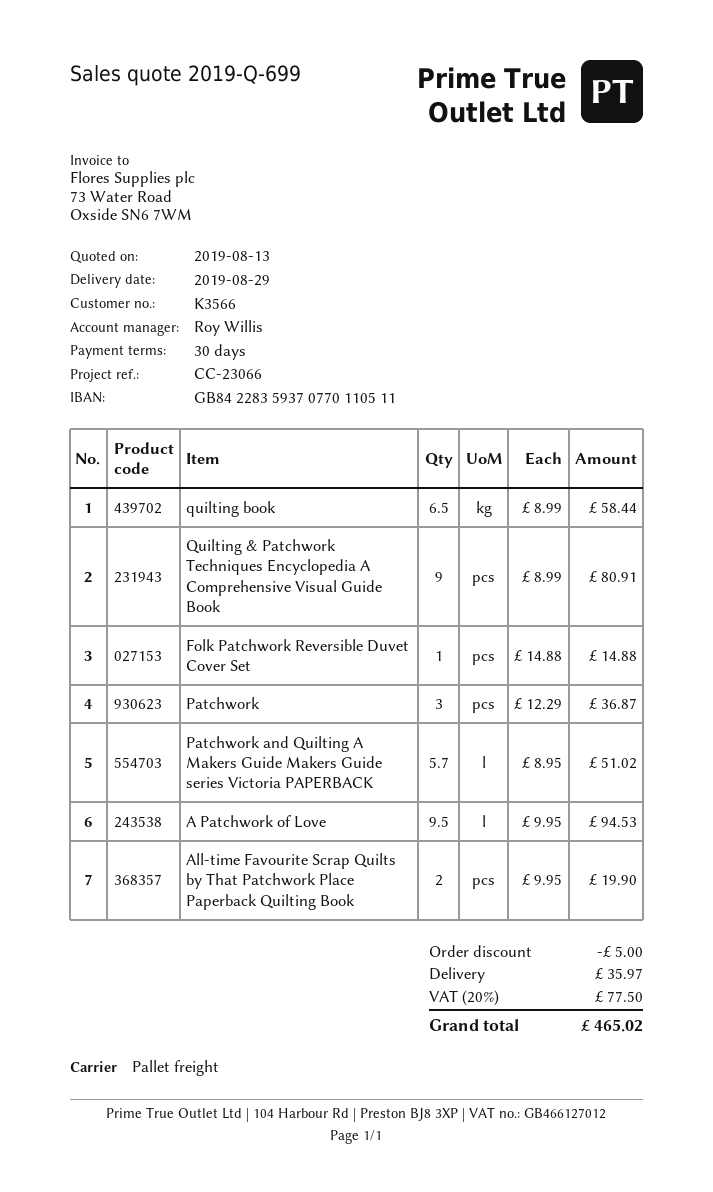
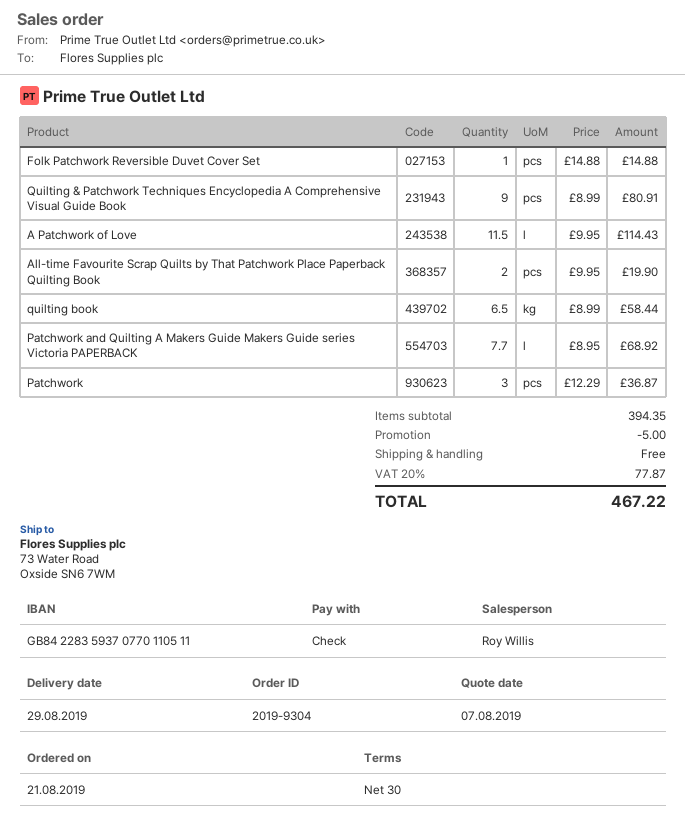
quote date: 2019-08-13 -> 2019-08-07
Patchwork and Quilting A Makers Guide Makers Guide series Victoria PAPERBACK: 5.7 x 8.95 = 51.02 -> 7.7 x 8.95 = 68.92
A Patchwork of Love: 9.5 x 9.95 = 94.53 -> 11.5 x 9.95 = 114.43
shipping: 35.97 -> 0.00
tax: 20% = 77.50 -> 20% = 77.87
total: 465.02 -> 467.22

